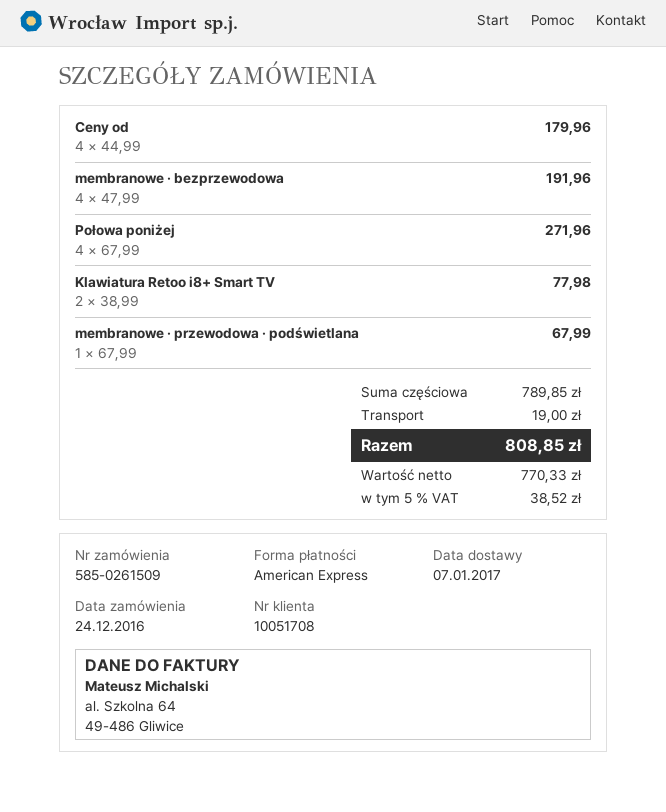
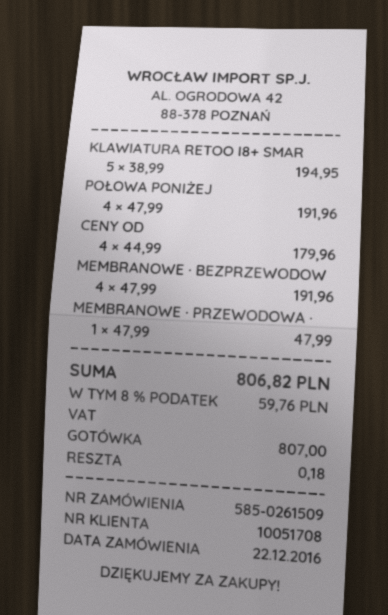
order date: 2016-12-24 -> 2016-12-22
payment method: American Express -> cash
Połowa poniżej: 4 x 67.99 = 271.96 -> 4 x 47.99 = 191.96
Klawiatura Retoo i8+ Smart TV: 2 x 38.99 = 77.98 -> 5 x 38.99 = 194.95
membranowe · przewodowa · podświetlana: 1 x 67.99 = 67.99 -> 1 x 47.99 = 47.99
shipping: 19.00 -> none
tax: 5% = 38.52 -> 8% = 59.76
total: 808.85 -> 806.82

